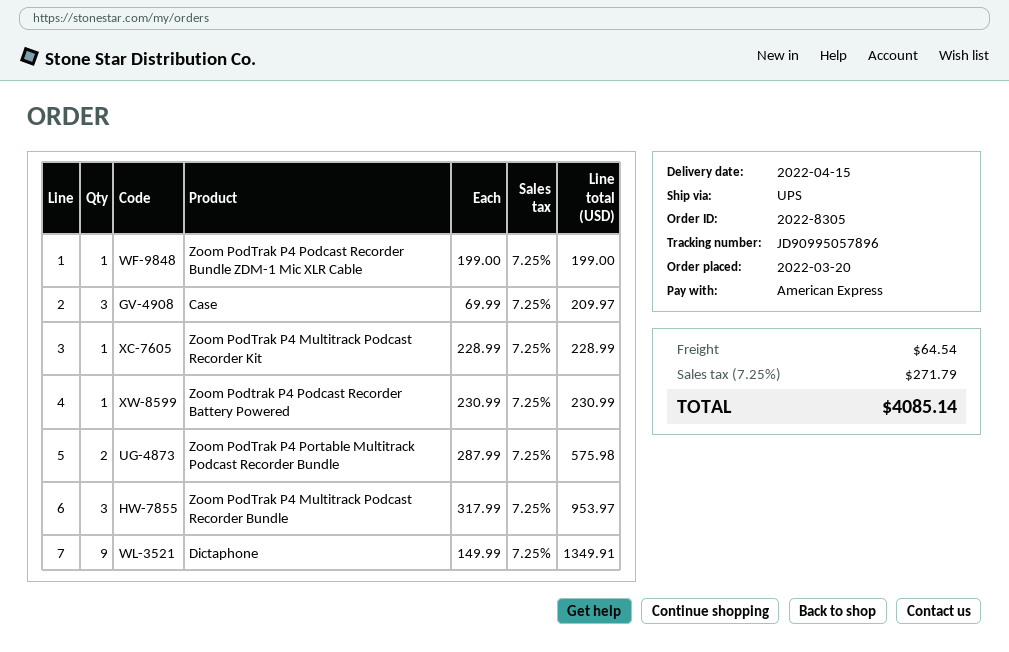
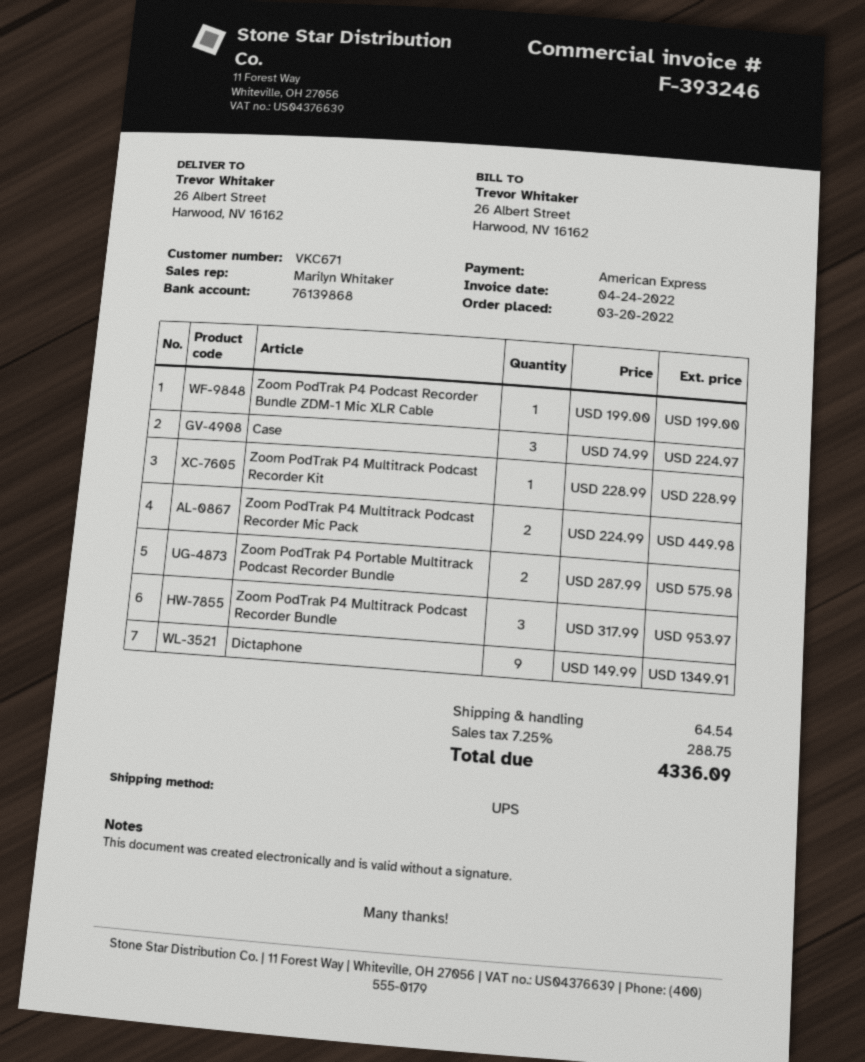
Case: 3 x 69.99 = 209.97 -> 3 x 74.99 = 224.97
Zoom Podtrak P4 Podcast Recorder Battery Powered: 1 x 230.99 = 230.99 -> none
Zoom PodTrak P4 Multitrack Podcast Recorder Mic Pack: none -> 2 x 224.99 = 449.98
tax: 7.25% = 271.79 -> 7.25% = 288.75
total: 4085.14 -> 4336.09

